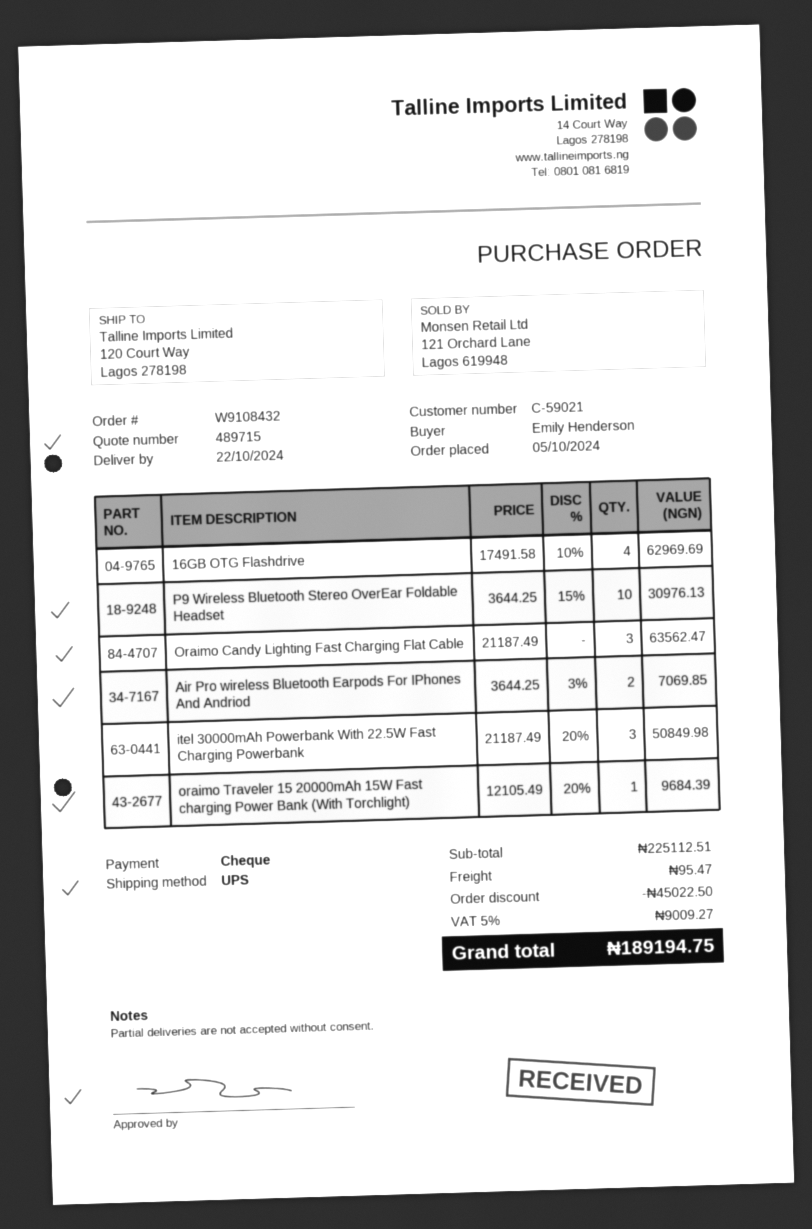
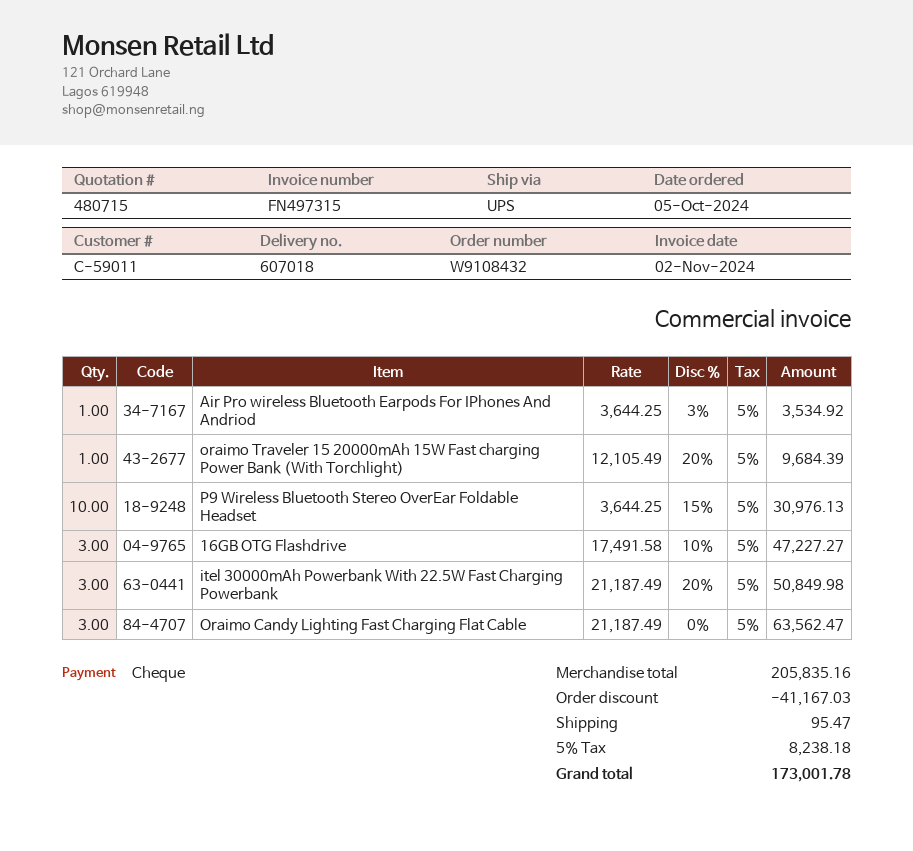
quote number: 489715 -> 480715
customer number: C-59021 -> C-59011
16GB OTG Flashdrive: 4 x 17491.58 - 10% = 62969.69 -> 3 x 17491.58 - 10% = 47227.27
Air Pro wireless Bluetooth Earpods For IPhones And Andriod: 2 x 3644.25 - 3% = 7069.85 -> 1 x 3644.25 - 3% = 3534.92
subtotal: 225112.51 -> 205835.16
discount: 45022.50 -> 41167.03
tax: 5% = 9009.27 -> 5% = 8238.18
total: 189194.75 -> 173001.78

